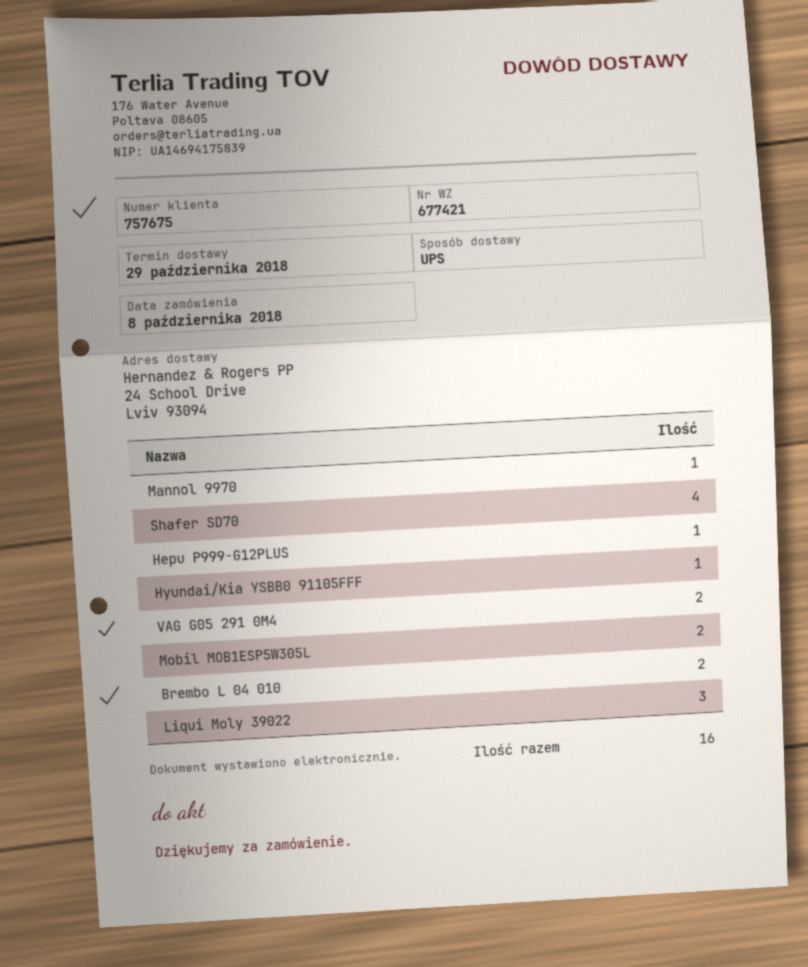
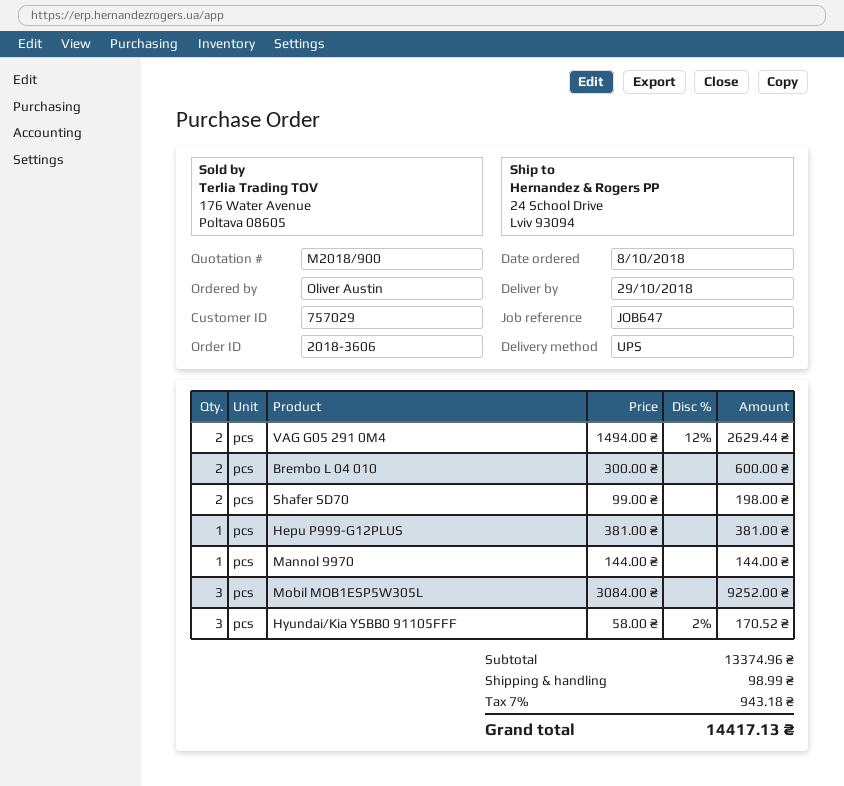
customer number: 757675 -> 757029
Shafer SD70: 4 -> 2
Hyundai/Kia YSBB0 91105FFF: 1 -> 3
Mobil MOB1ESP5W305L: 2 -> 3
Liqui Moly 39022: 3 -> none

